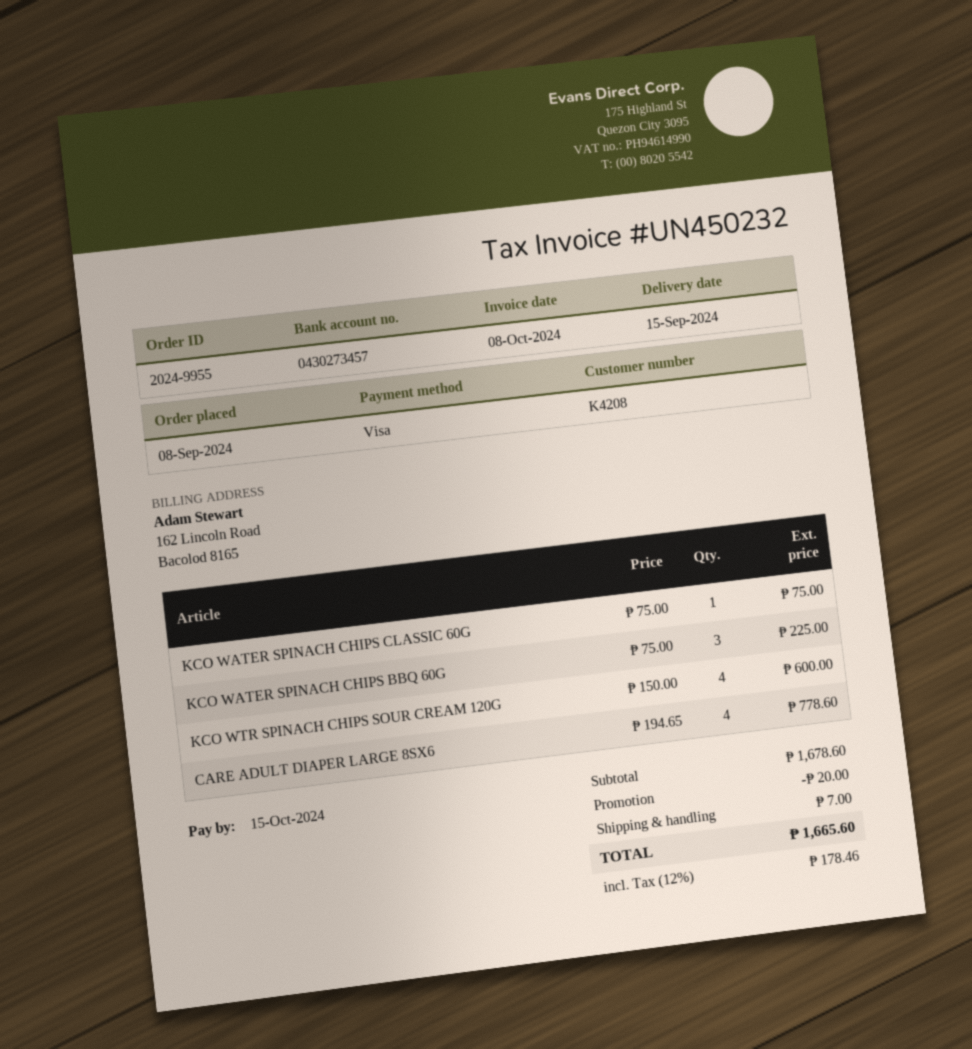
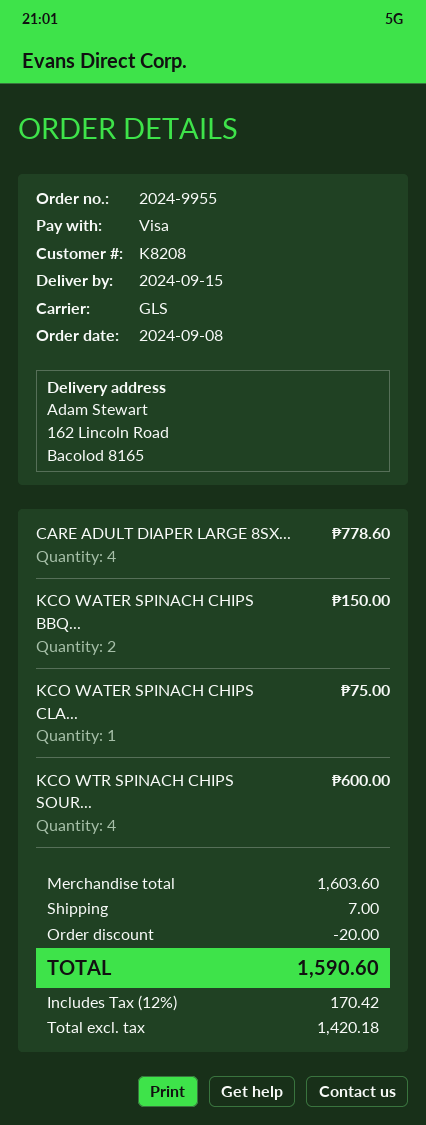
customer number: K4208 -> K8208
KCO WATER SPINACH CHIPS BBQ 60G: 3 for 225.00 -> 2 for 150.00
subtotal: 1678.60 -> 1603.60
tax: 12% = 178.46 -> 12% = 170.42
total: 1665.60 -> 1590.60

